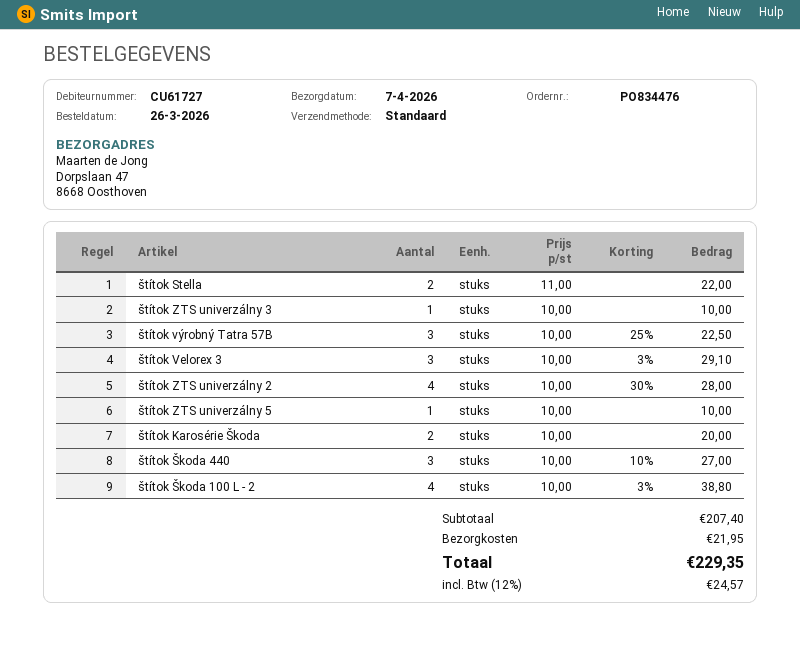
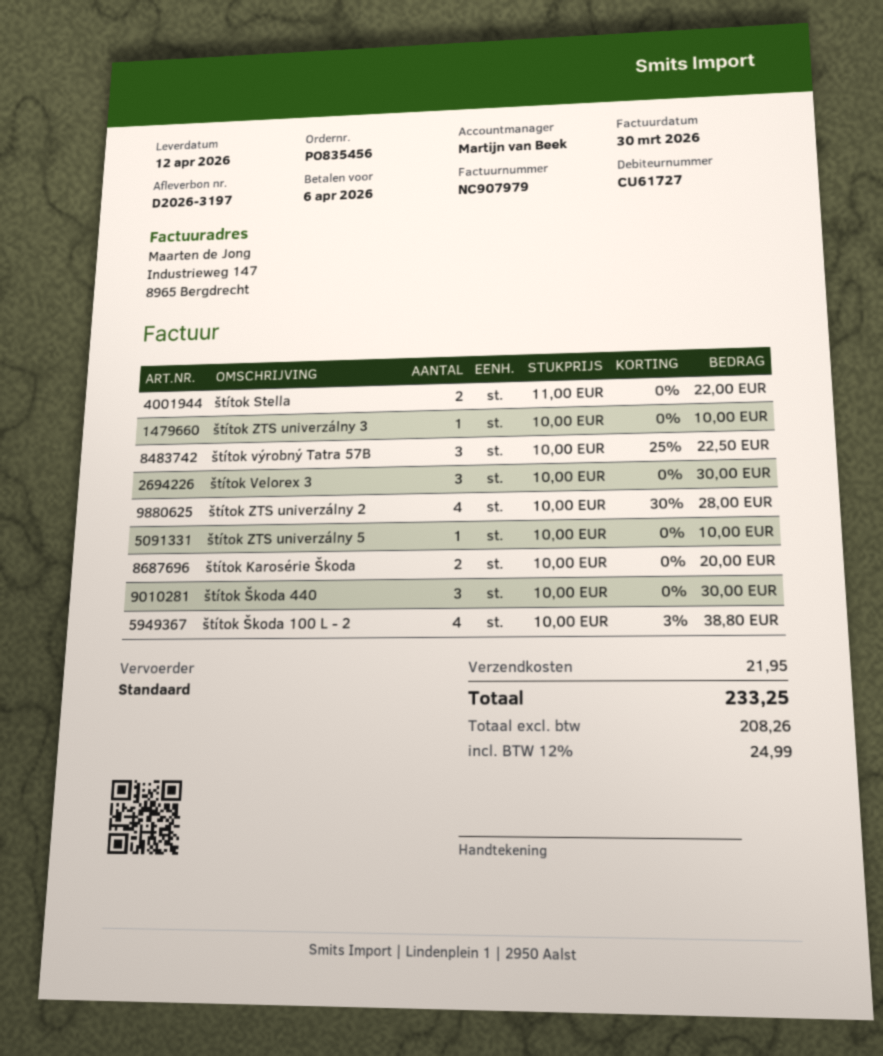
order number: PO834476 -> PO835456
delivery date: 2026-04-07 -> 2026-04-12
štítok Velorex 3: 3 x 10.00 - 3% = 29.10 -> 3 x 10.00 = 30.00
štítok Škoda 440: 3 x 10.00 - 10% = 27.00 -> 3 x 10.00 = 30.00
tax: 12% = 24.57 -> 12% = 24.99
total: 229.35 -> 233.25

